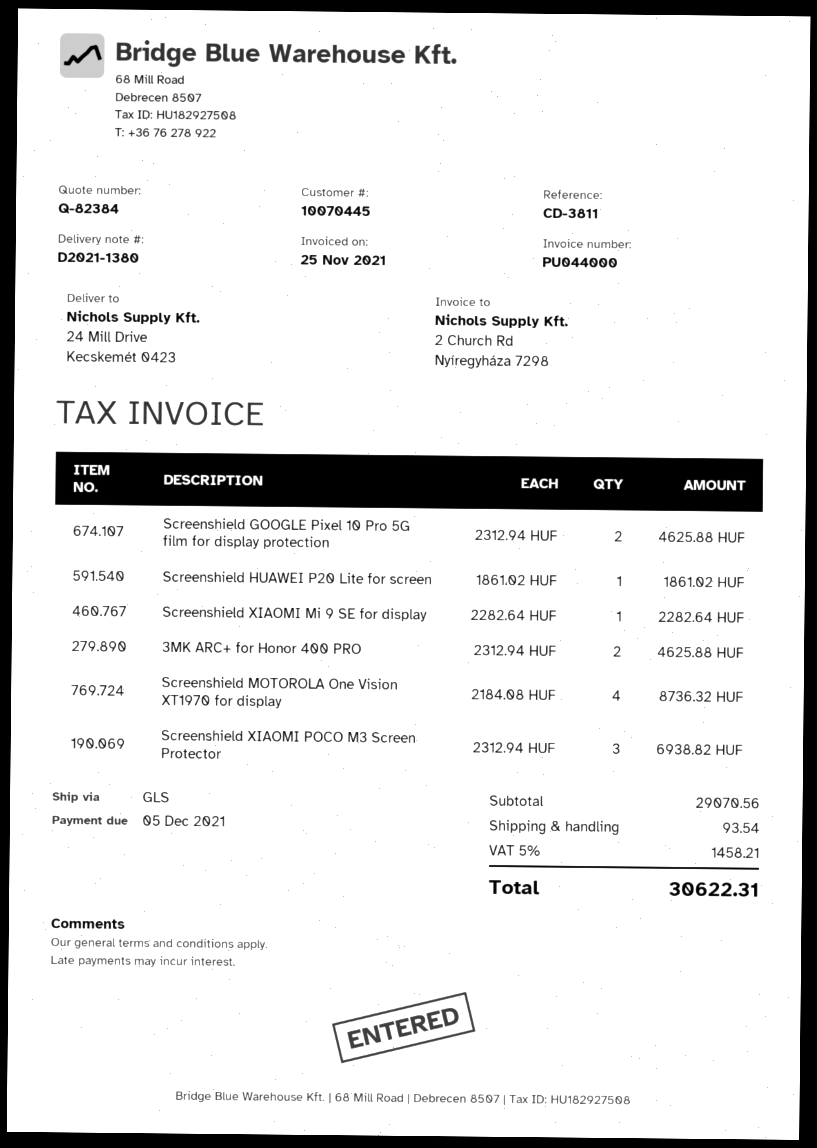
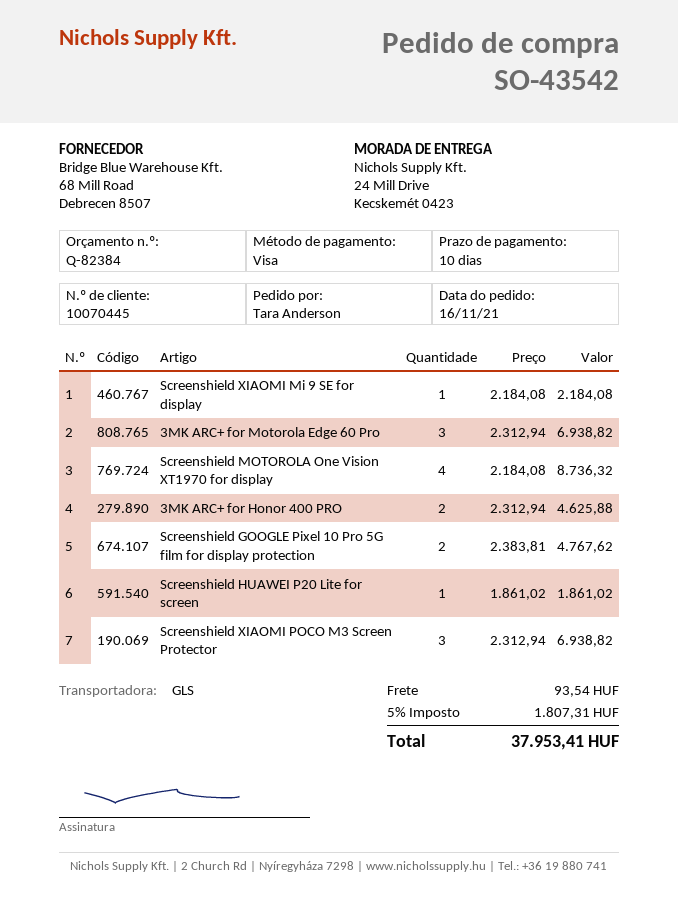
Screenshield GOOGLE Pixel 10 Pro 5G film for display protection: 2 x 2312.94 = 4625.88 -> 2 x 2383.81 = 4767.62
Screenshield XIAOMI Mi 9 SE for display: 1 x 2282.64 = 2282.64 -> 1 x 2184.08 = 2184.08
3MK ARC+ for Motorola Edge 60 Pro: none -> 3 x 2312.94 = 6938.82
tax: 5% = 1458.21 -> 5% = 1807.31
total: 30622.31 -> 37953.41

